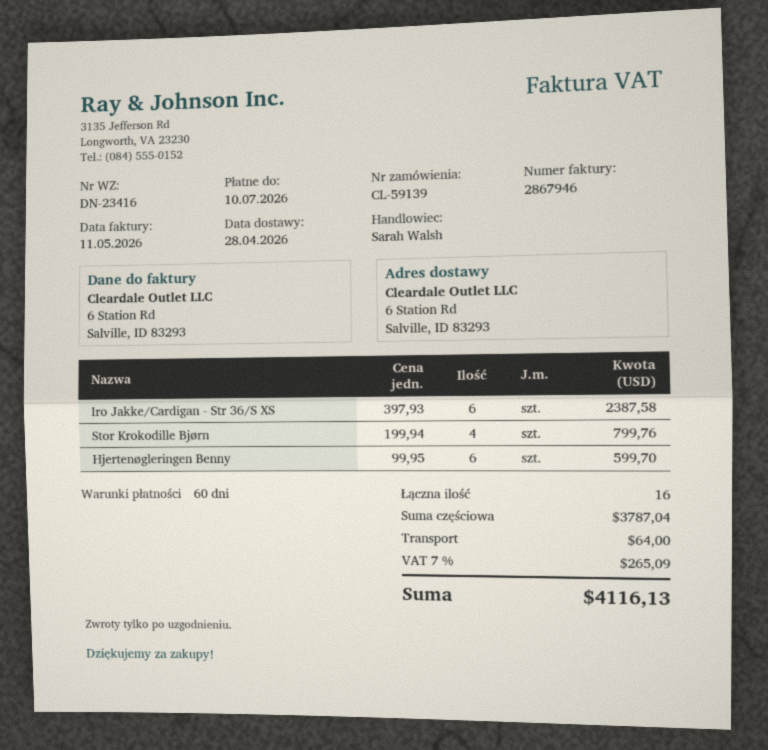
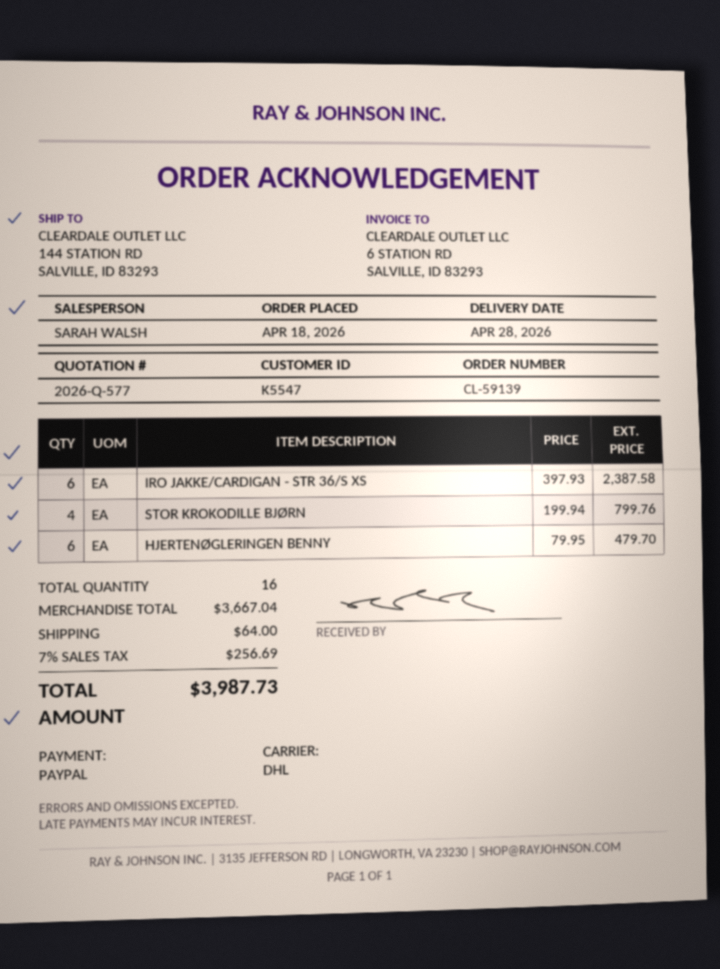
ship to: 6 Station Rd, Salville, ID 83293 -> 144 STATION RD, SALVILLE, ID 83293
Hjertenøgleringen Benny: 6 x 99.95 = 599.70 -> 6 x 79.95 = 479.70
subtotal: 3787.04 -> 3667.04
tax: 7% = 265.09 -> 7% = 256.69
total: 4116.13 -> 3987.73

